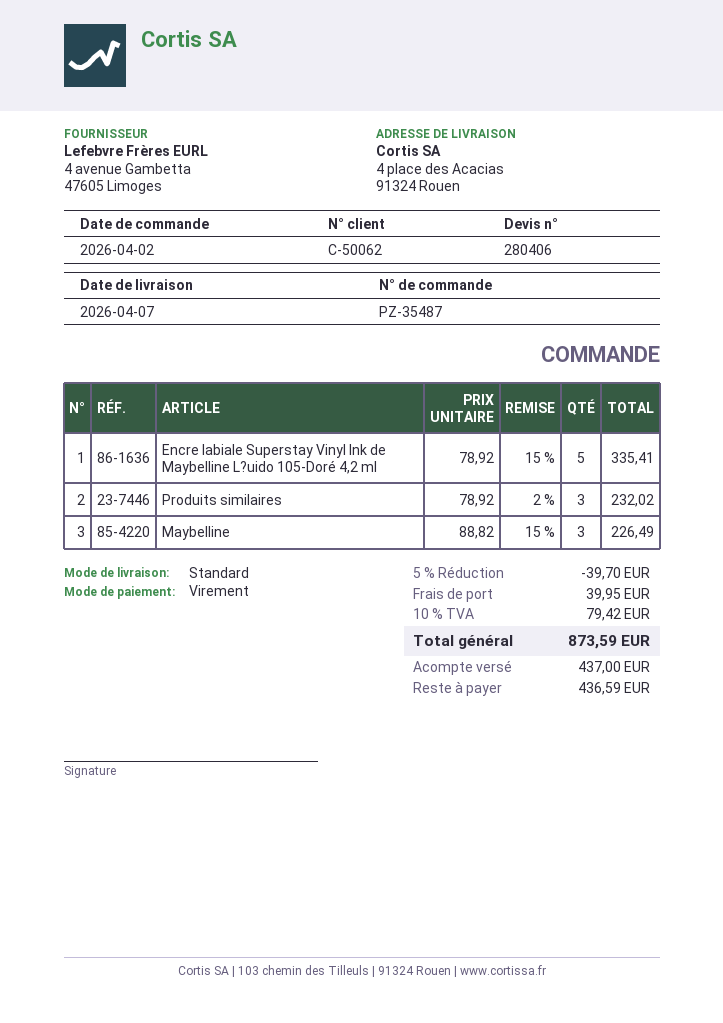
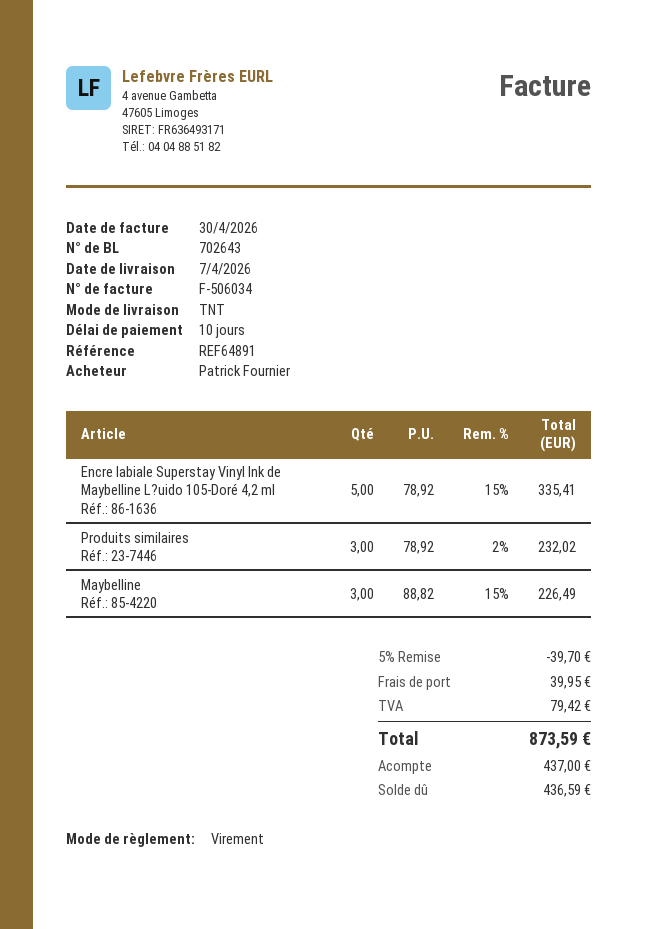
shipping method: standard -> TNT

